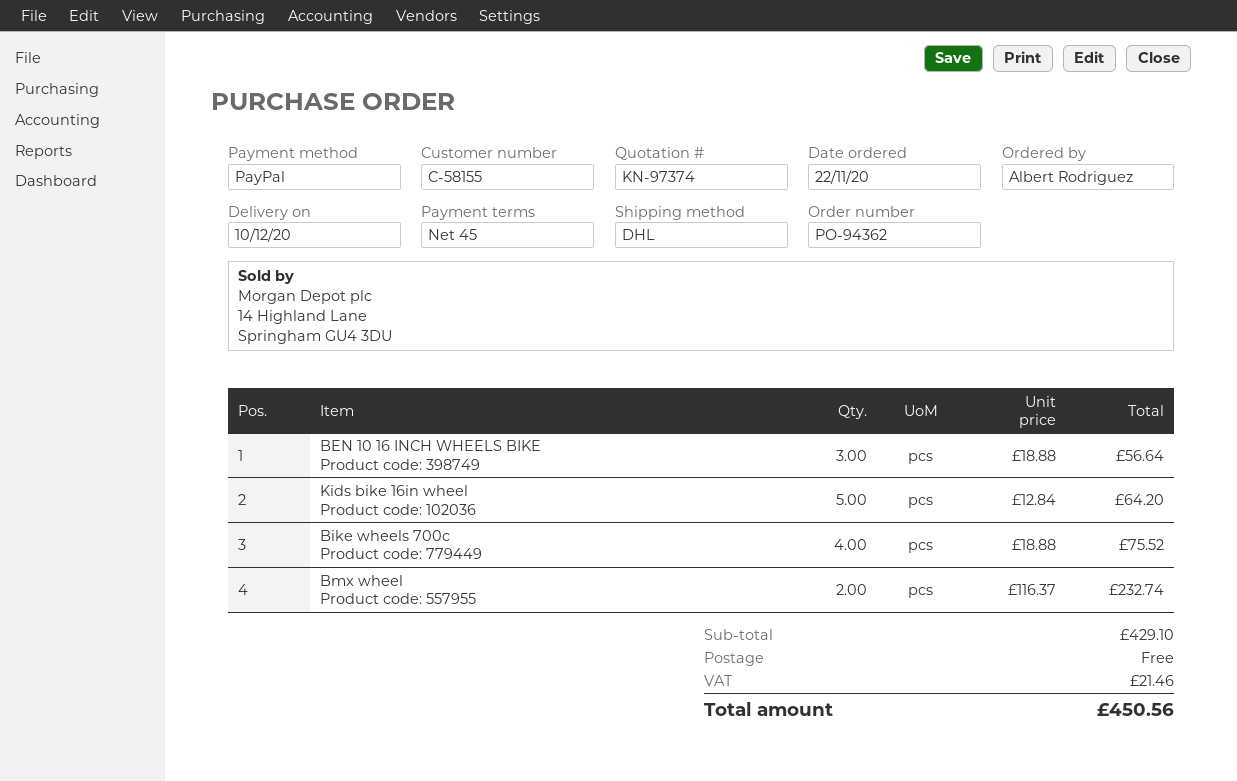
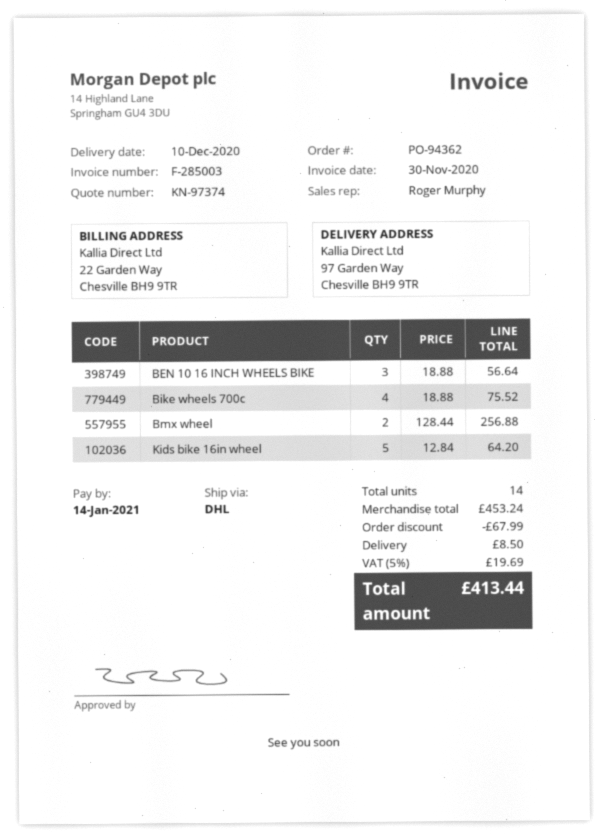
Bmx wheel: 2 x 116.37 = 232.74 -> 2 x 128.44 = 256.88
subtotal: 429.10 -> 453.24
discount: none -> 67.99
shipping: 0.00 -> 8.50
tax: 21.46 -> 19.69
total: 450.56 -> 413.44

